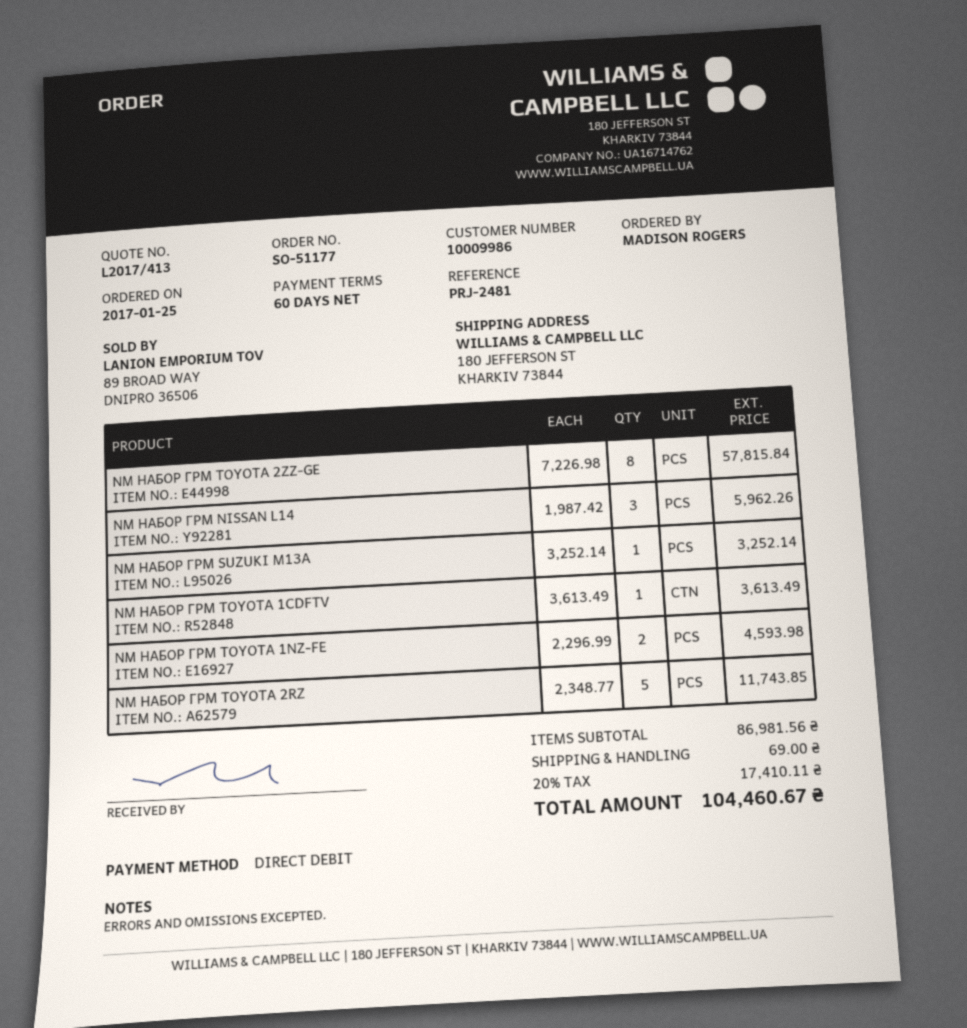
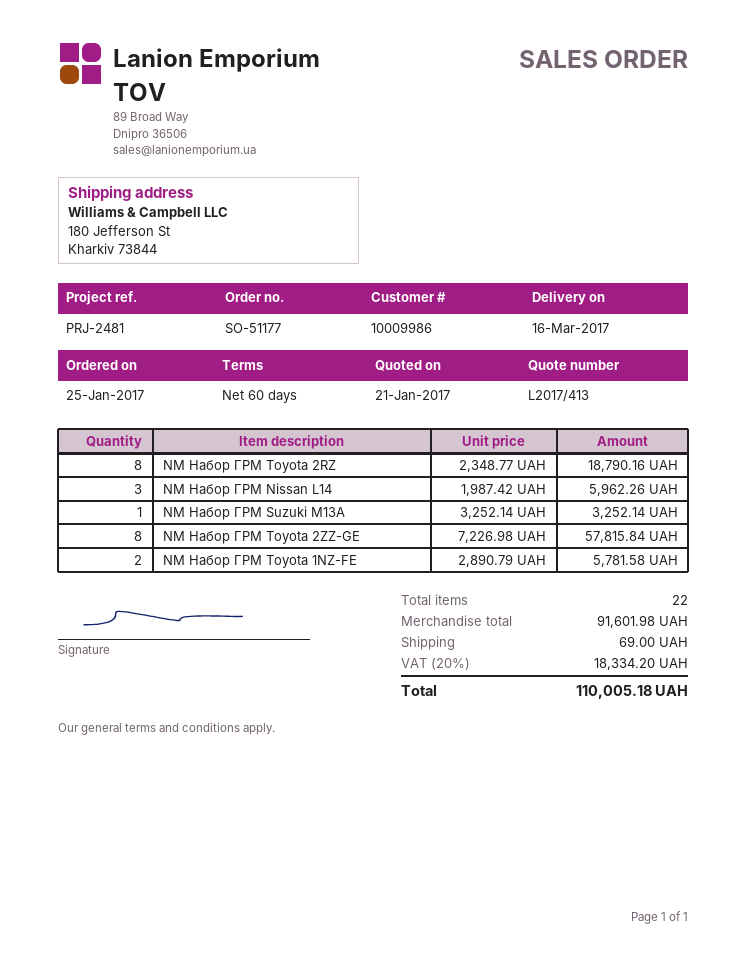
NM НАБОР ГРМ TOYOTA 1CDFTV: 1 x 3613.49 = 3613.49 -> none
NM НАБОР ГРМ TOYOTA 1NZ-FE: 2 x 2296.99 = 4593.98 -> 2 x 2890.79 = 5781.58
NM НАБОР ГРМ TOYOTA 2RZ: 5 x 2348.77 = 11743.85 -> 8 x 2348.77 = 18790.16
subtotal: 86981.56 -> 91601.98
tax: 20% = 17410.11 -> 20% = 18334.20
total: 104460.67 -> 110005.18

